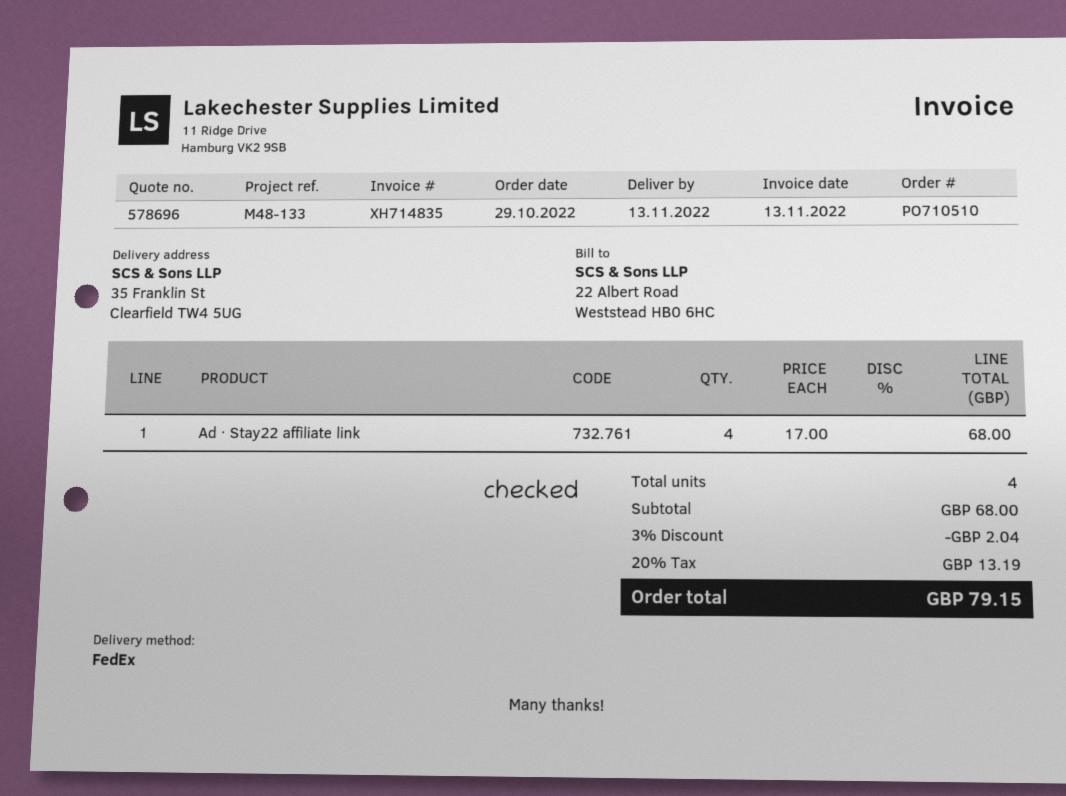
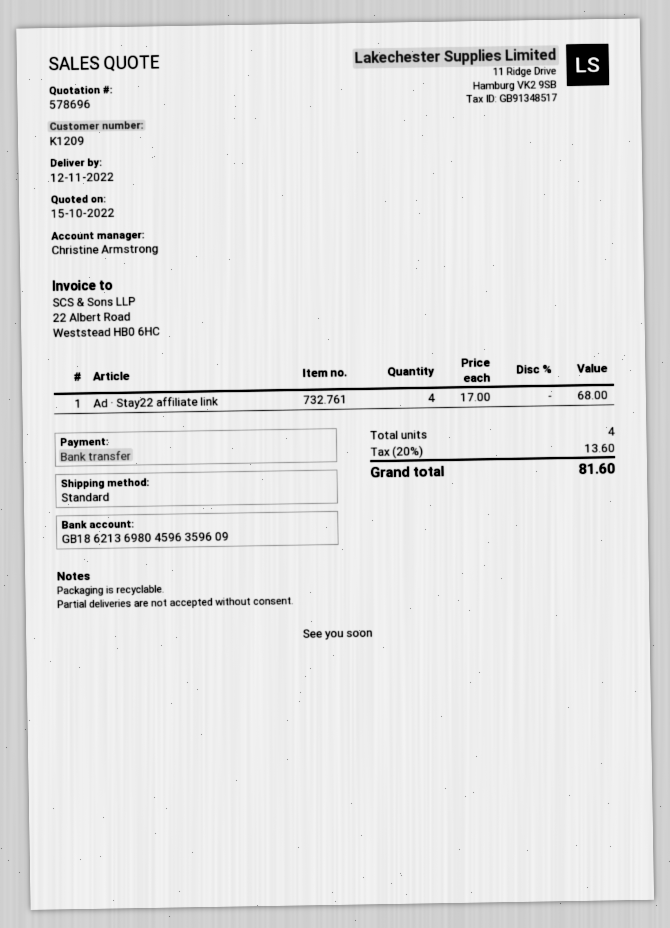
delivery date: 2022-11-13 -> 2022-11-12
shipping method: FedEx -> standard
discount: 3% = 2.04 -> none
tax: 20% = 13.19 -> 20% = 13.60
total: 79.15 -> 81.60

